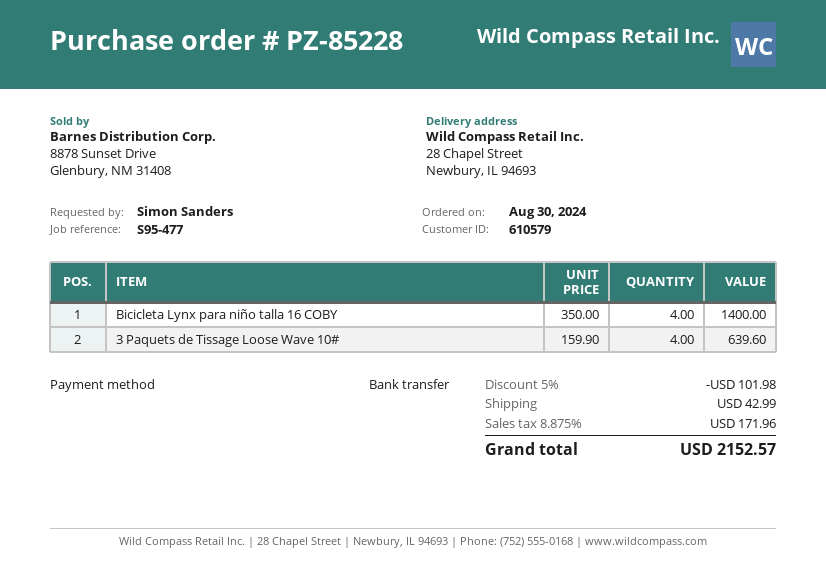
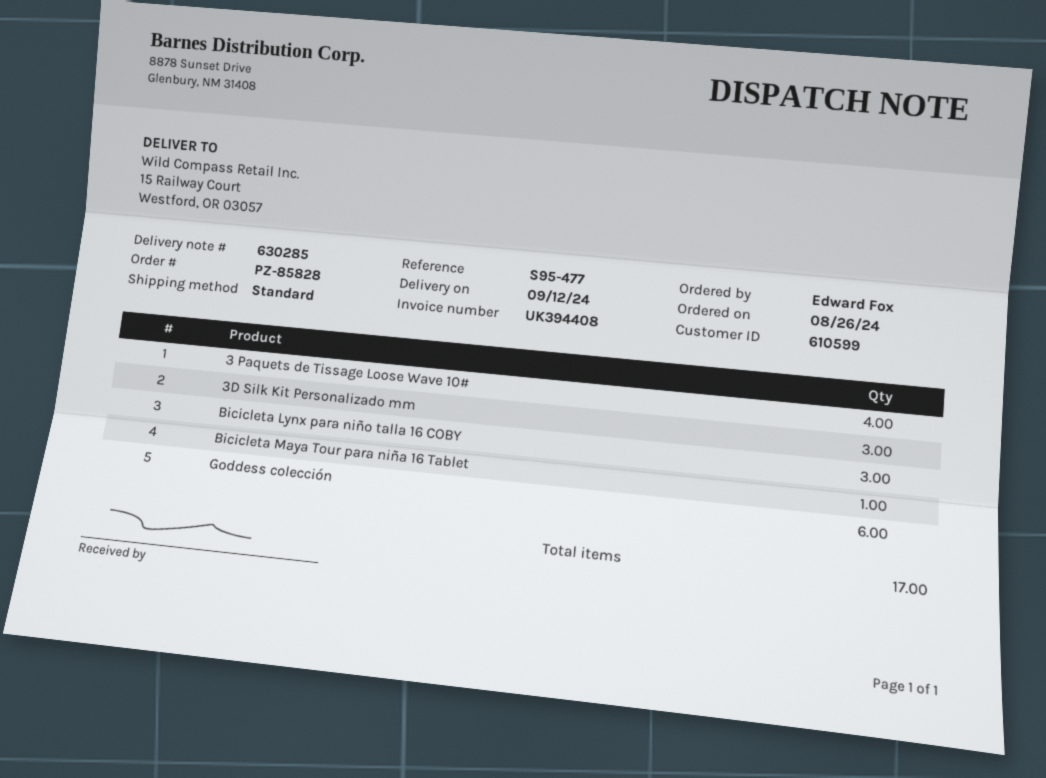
order number: PZ-85228 -> PZ-85828
order date: 2024-08-30 -> 2024-08-26
customer number: 610579 -> 610599
ordered by: Simon Sanders -> Edward Fox
ship to: 28 Chapel Street, Newbury, IL 94693 -> 15 Railway Court, Westford, OR 03057
Bicicleta Lynx para niño talla 16 COBY: 4 -> 3
3D Silk Kit Personalizado mm: none -> 3
Bicicleta Maya Tour para niña 16 Tablet: none -> 1
Goddess colección: none -> 6

